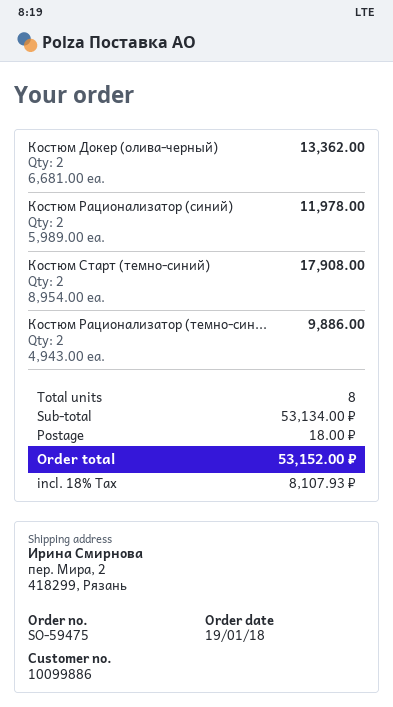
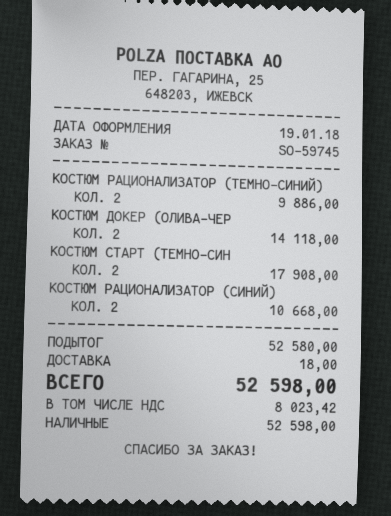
order number: SO-59475 -> SO-59745
Костюм Докер (олива-черный): 2 for 13362.00 -> 2 for 14118.00
Костюм Рационализатор (синий): 2 for 11978.00 -> 2 for 10668.00
subtotal: 53134.00 -> 52580.00
tax: 8107.93 -> 8023.42
total: 53152.00 -> 52598.00

